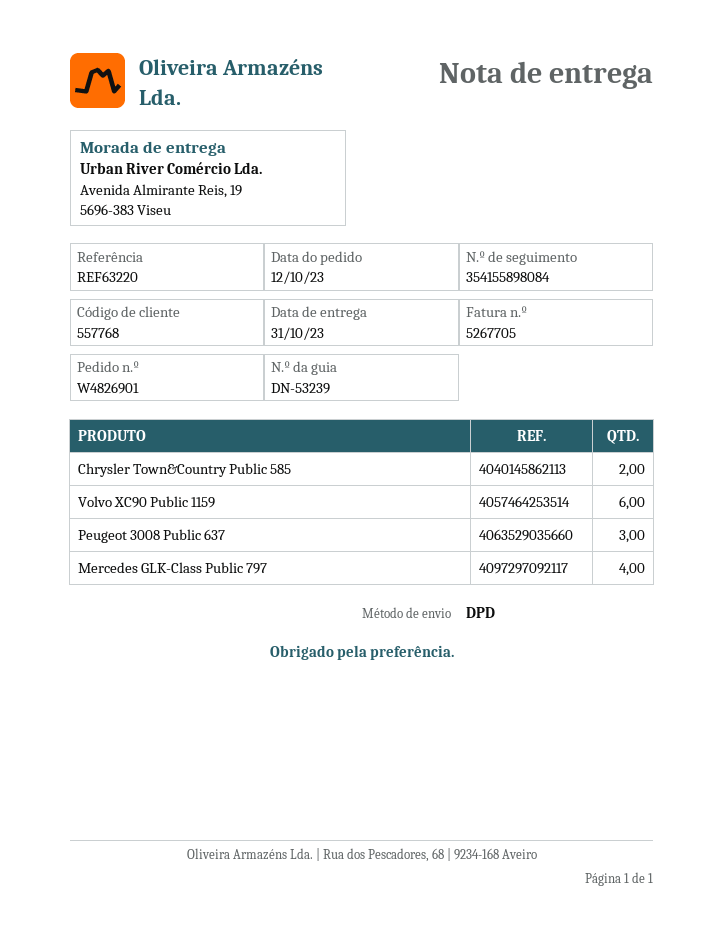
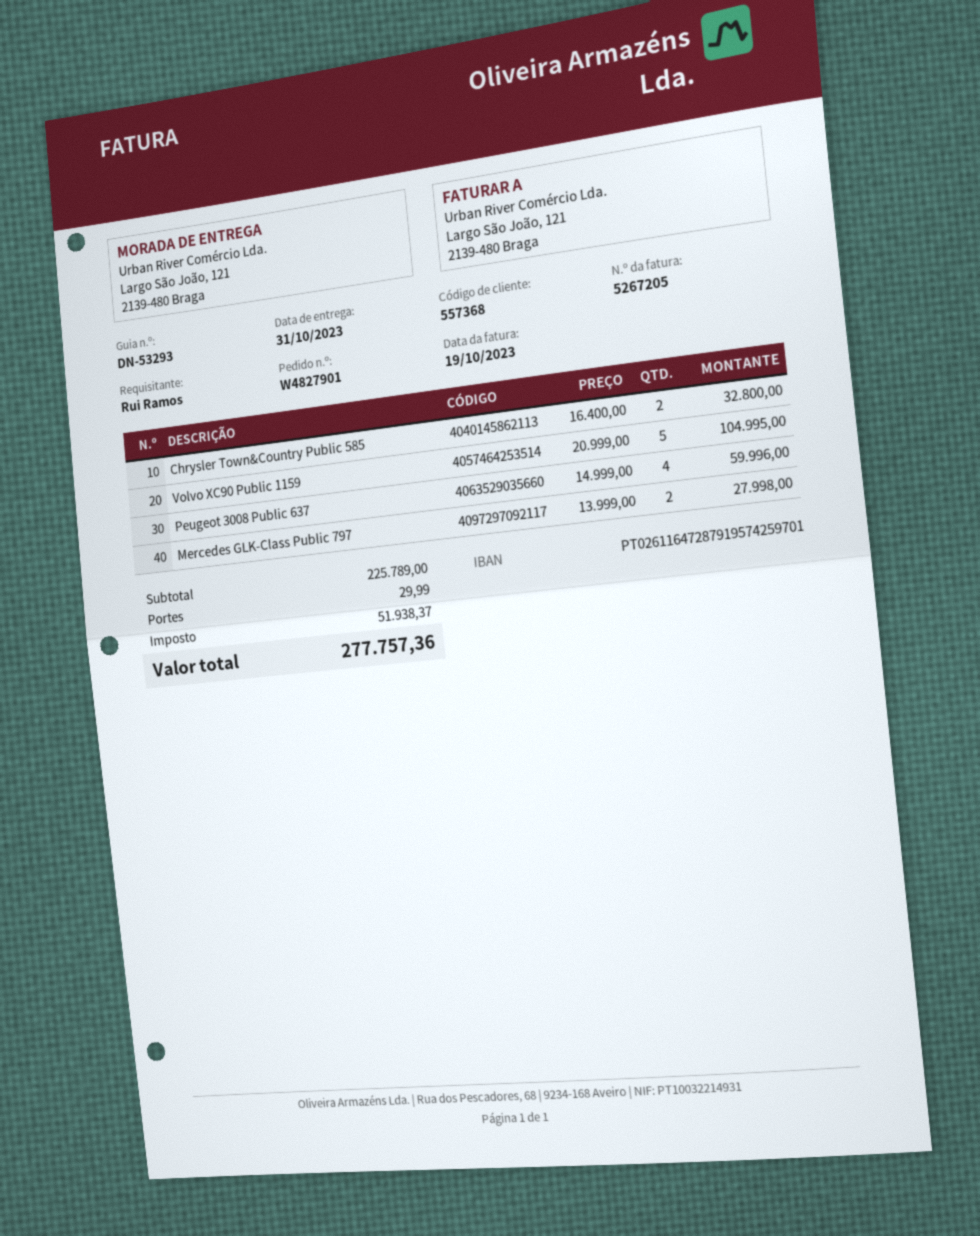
order number: W4826901 -> W4827901
delivery note number: DN-53239 -> DN-53293
invoice number: 5267705 -> 5267205
customer number: 557768 -> 557368
ship to: Avenida Almirante Reis, 19, 5696-383 Viseu -> Largo São João, 121, 2139-480 Braga
Volvo XC90 Public 1159: 6 -> 5
Peugeot 3008 Public 637: 3 -> 4
Mercedes GLK-Class Public 797: 4 -> 2

